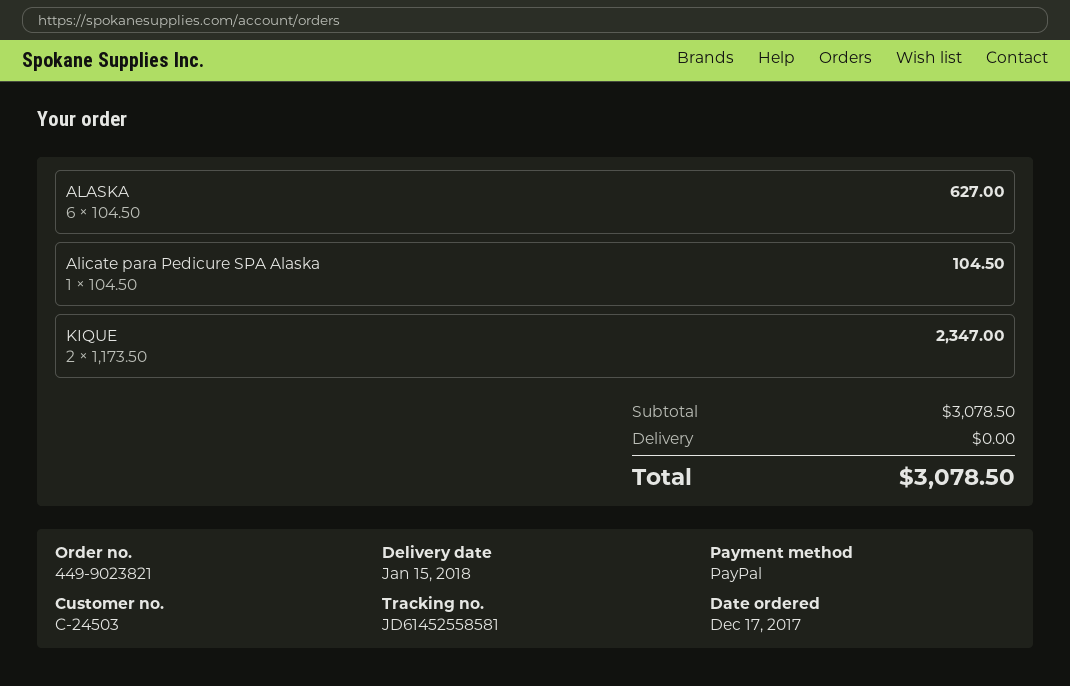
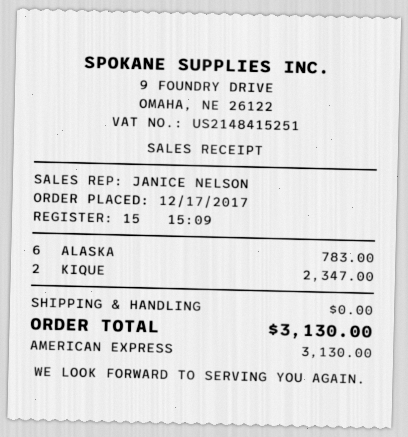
payment method: PayPal -> American Express
ALASKA: 6 for 627.00 -> 6 for 783.00
Alicate para Pedicure SPA Alaska: 1 for 104.50 -> none
total: 3078.50 -> 3130.00

